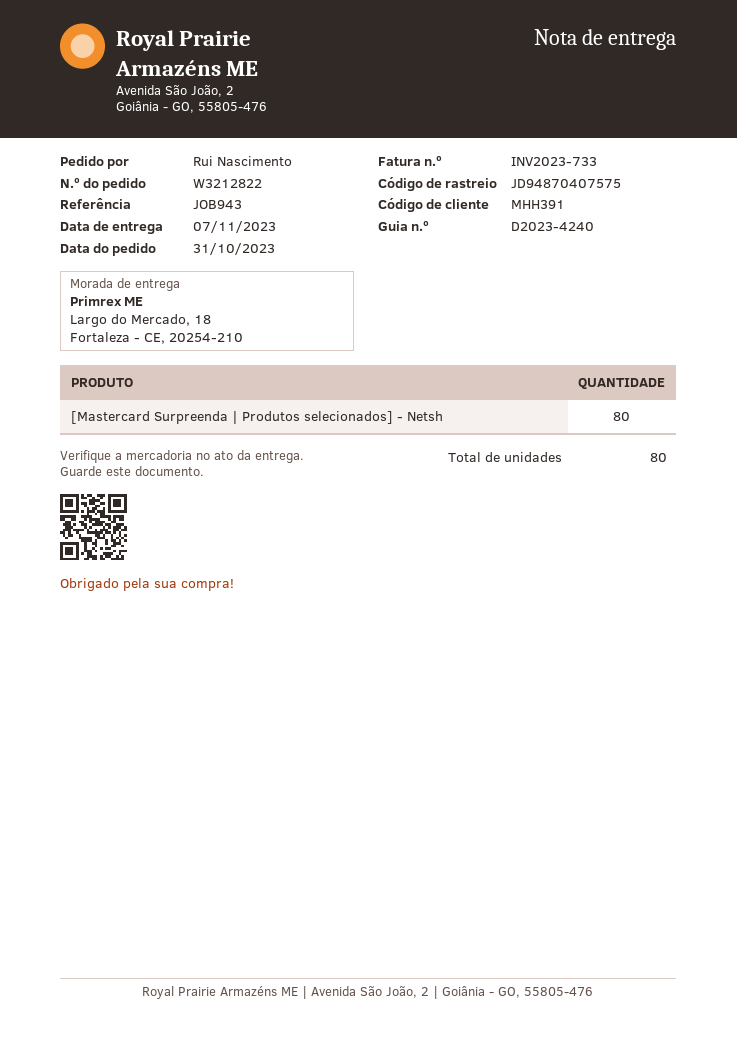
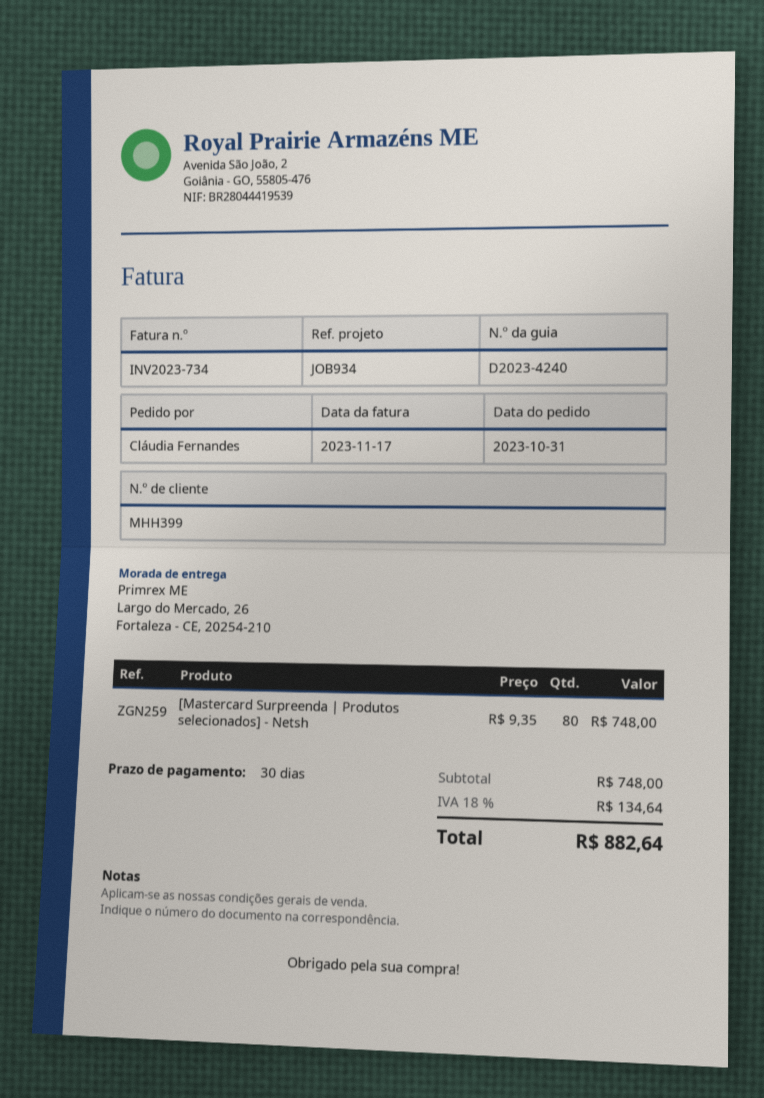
invoice number: INV2023-733 -> INV2023-734
customer number: MHH391 -> MHH399
reference: JOB943 -> JOB934
ordered by: Rui Nascimento -> Cláudia Fernandes
ship to: Largo do Mercado, 18, Fortaleza - CE, 20254-210 -> Largo do Mercado, 26, Fortaleza - CE, 20254-210

